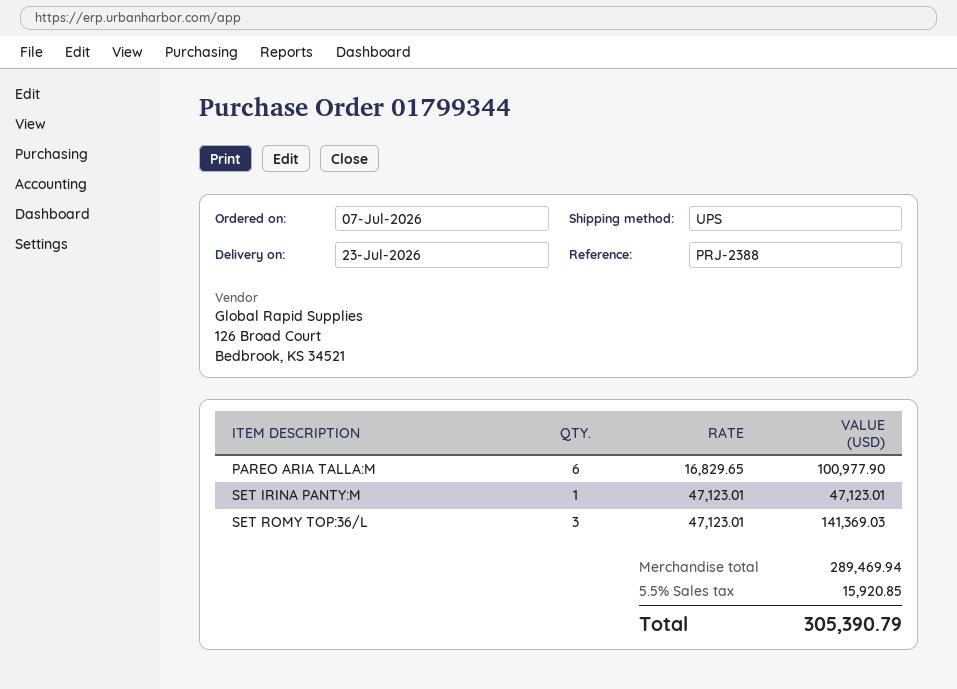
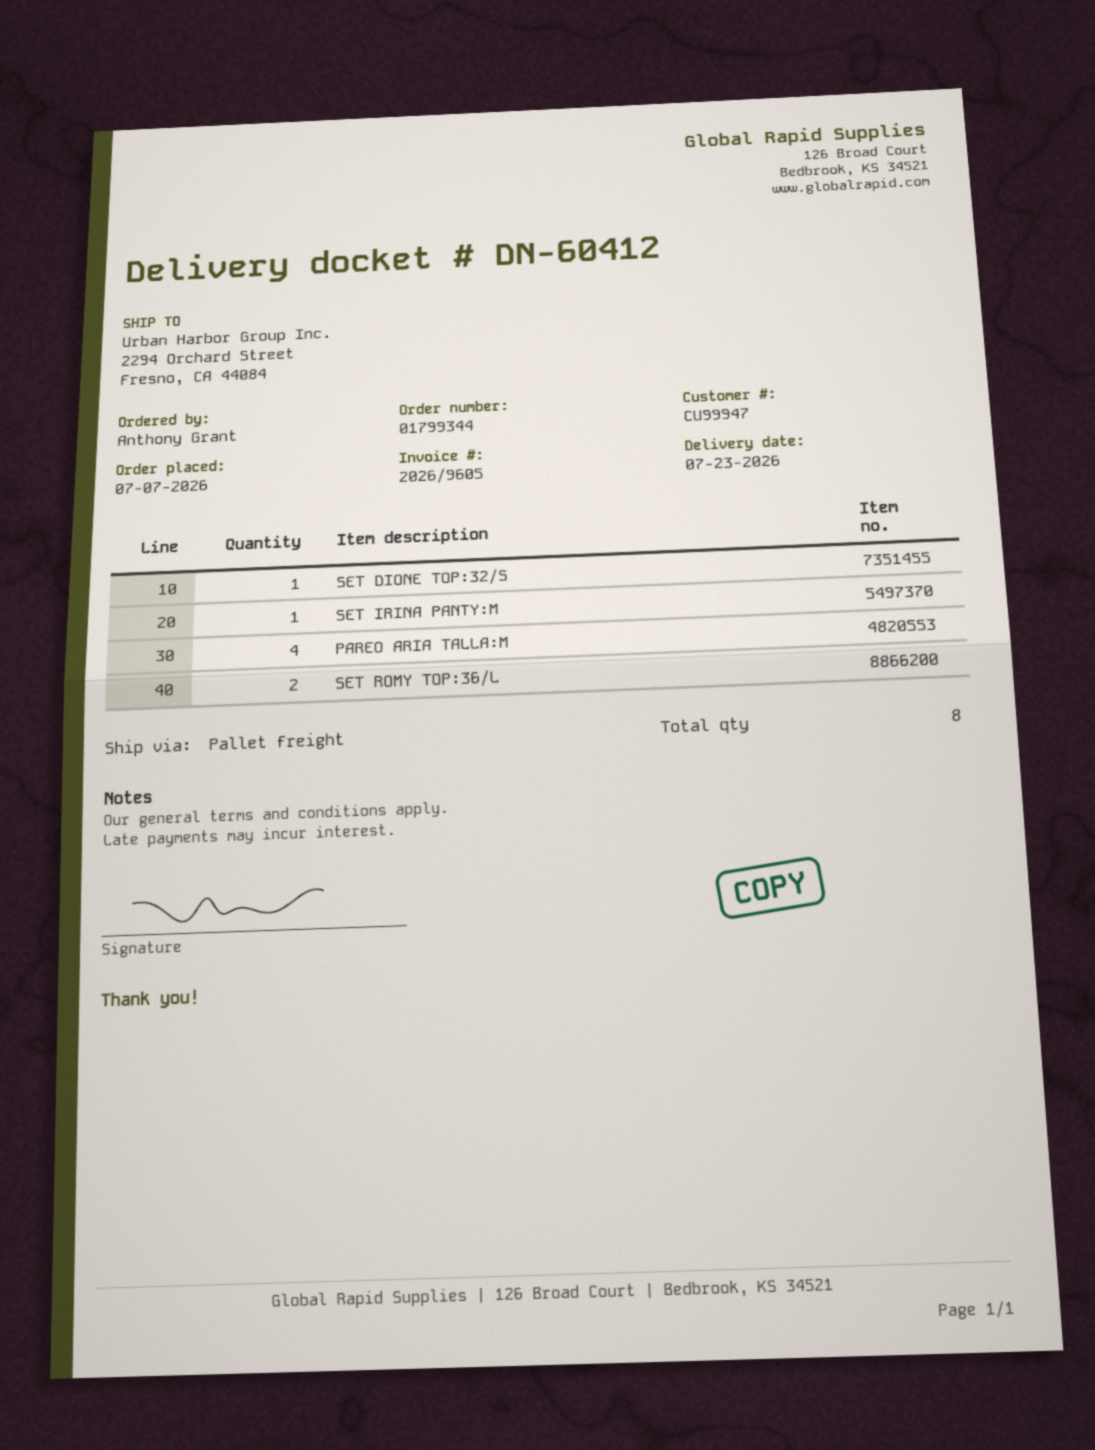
shipping method: UPS -> pallet freight
PAREO ARIA TALLA:M: 6 -> 4
SET ROMY TOP:36/L: 3 -> 2
SET DIONE TOP:32/S: none -> 1

